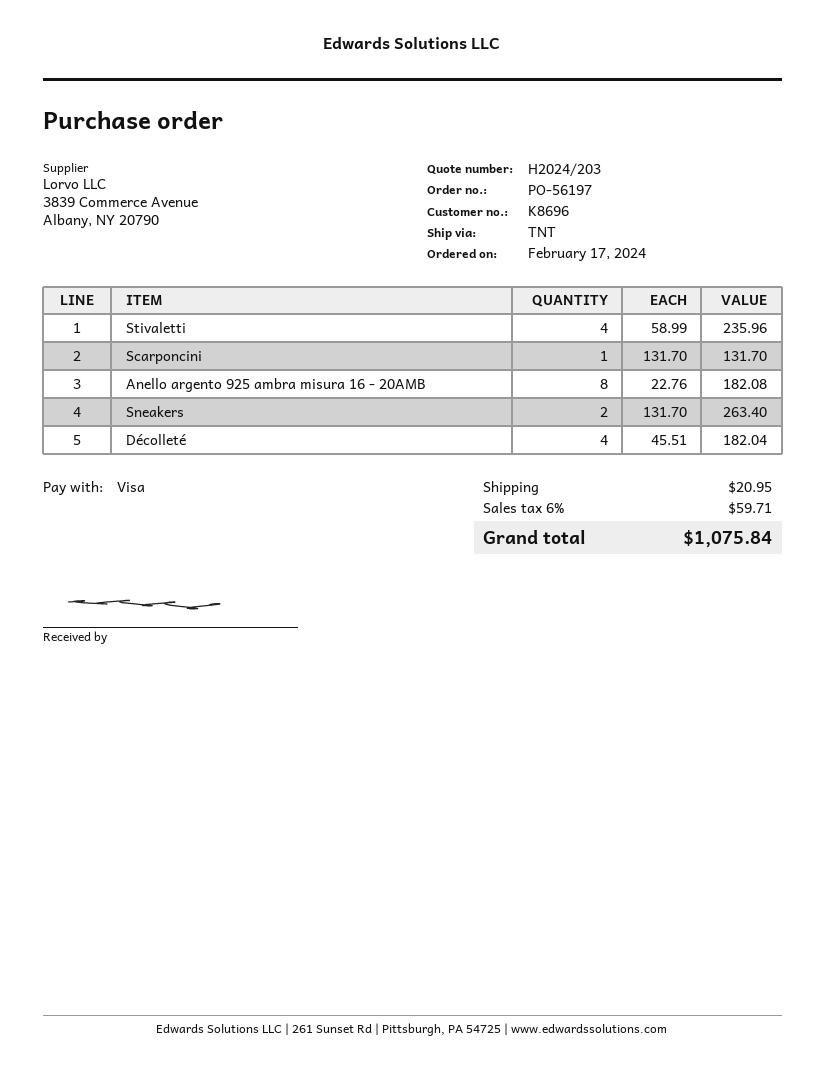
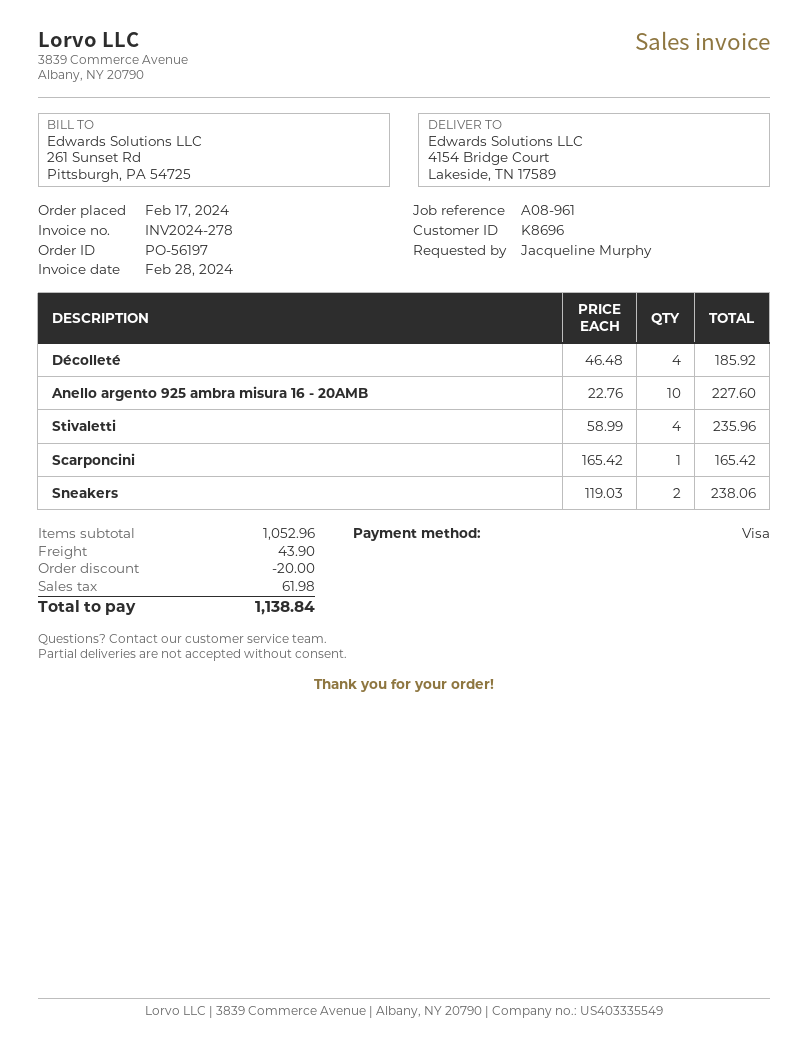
Scarponcini: 1 x 131.70 = 131.70 -> 1 x 165.42 = 165.42
Anello argento 925 ambra misura 16 - 20AMB: 8 x 22.76 = 182.08 -> 10 x 22.76 = 227.60
Sneakers: 2 x 131.70 = 263.40 -> 2 x 119.03 = 238.06
Décolleté: 4 x 45.51 = 182.04 -> 4 x 46.48 = 185.92
discount: none -> 20.00
shipping: 20.95 -> 43.90
tax: 59.71 -> 61.98
total: 1075.84 -> 1138.84

